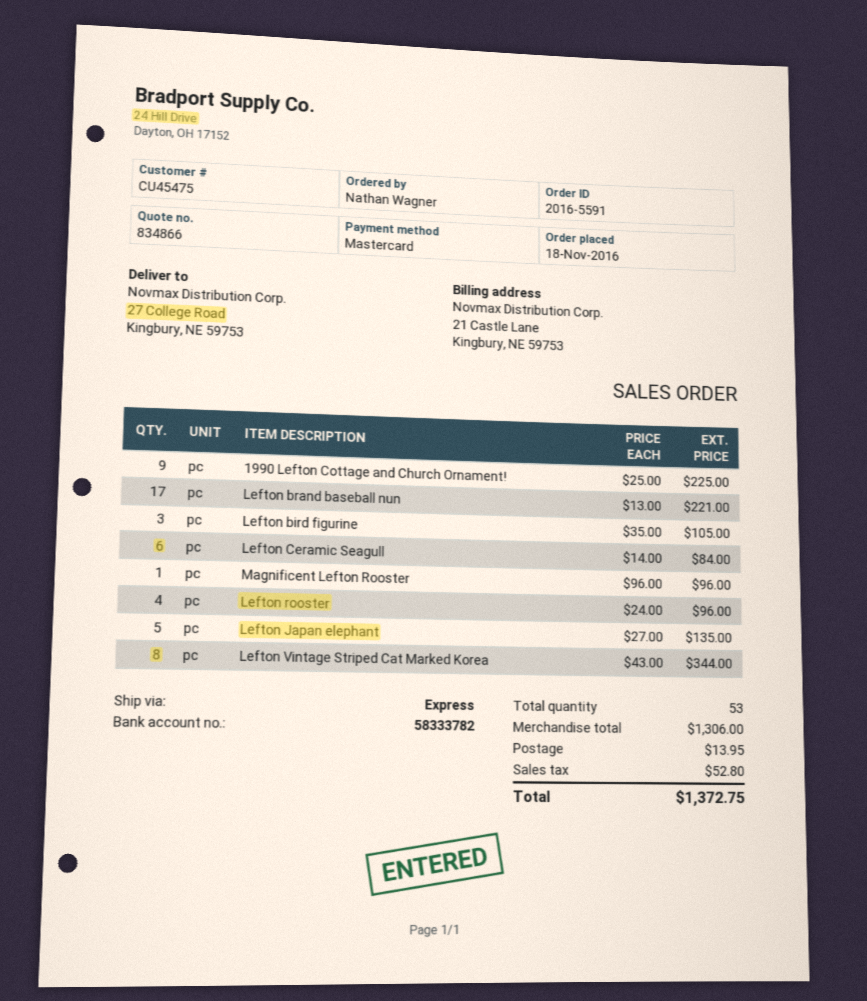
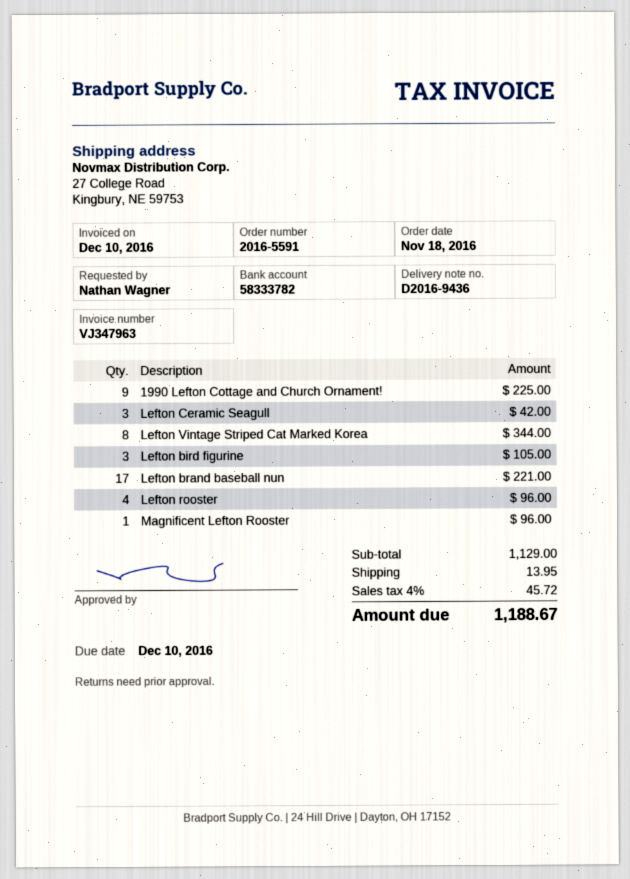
Lefton Ceramic Seagull: 6 for 84.00 -> 3 for 42.00
Lefton Japan elephant: 5 for 135.00 -> none
subtotal: 1306.00 -> 1129.00
tax: 52.80 -> 45.72
total: 1372.75 -> 1188.67

